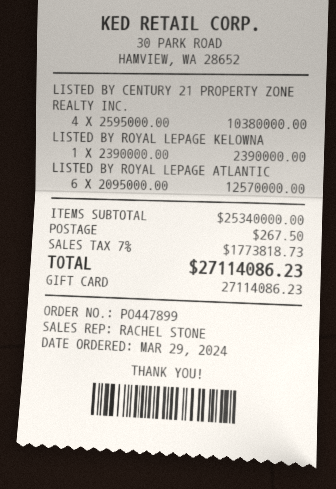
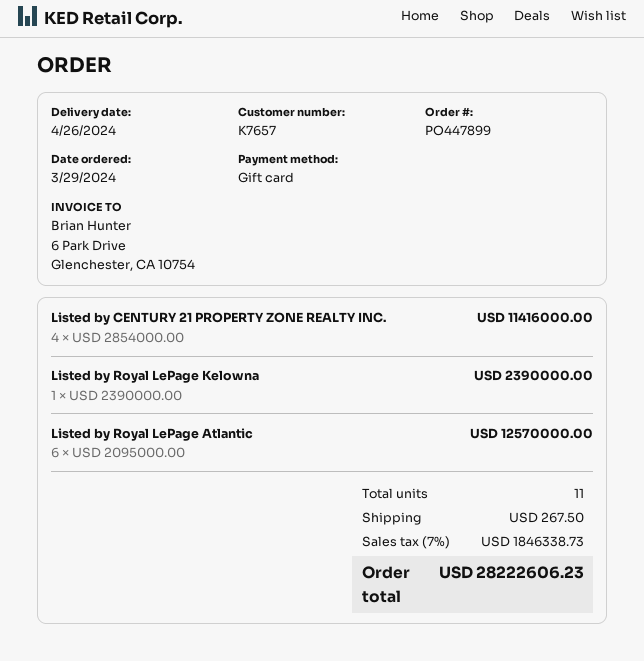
LISTED BY CENTURY 21 PROPERTY ZONE REALTY INC.: 4 x 2595000.00 = 10380000.00 -> 4 x 2854000.00 = 11416000.00
tax: 7% = 1773818.73 -> 7% = 1846338.73
total: 27114086.23 -> 28222606.23

